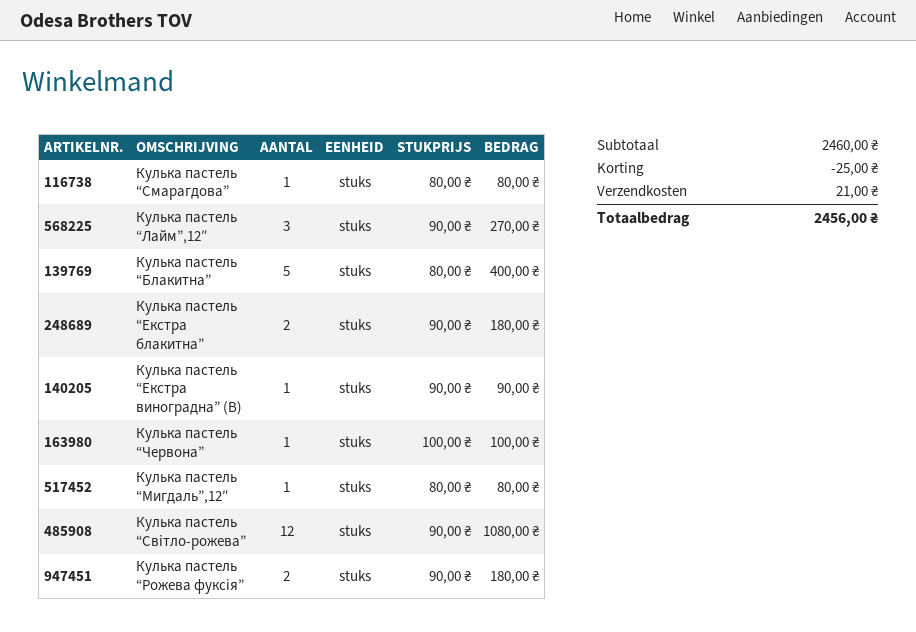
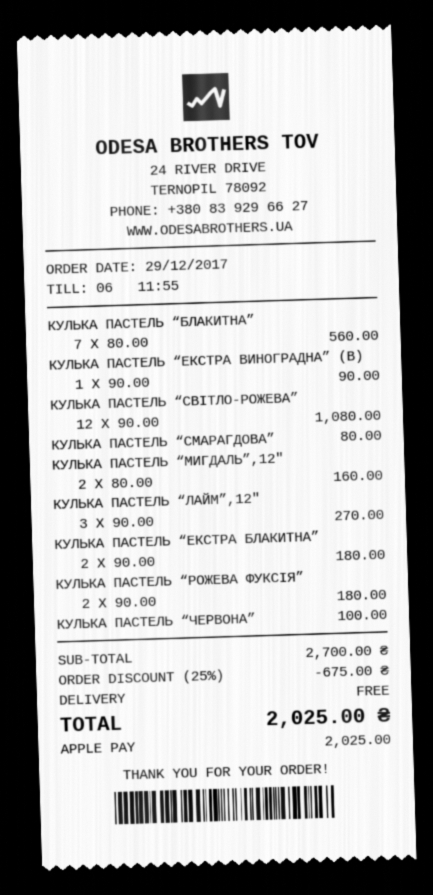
Кулька пастель “Блакитна”: 5 x 80.00 = 400.00 -> 7 x 80.00 = 560.00
Кулька пастель “Мигдаль”,12″: 1 x 80.00 = 80.00 -> 2 x 80.00 = 160.00
subtotal: 2460.00 -> 2700.00
discount: 25.00 -> 675.00
shipping: 21.00 -> 0.00
total: 2456.00 -> 2025.00

